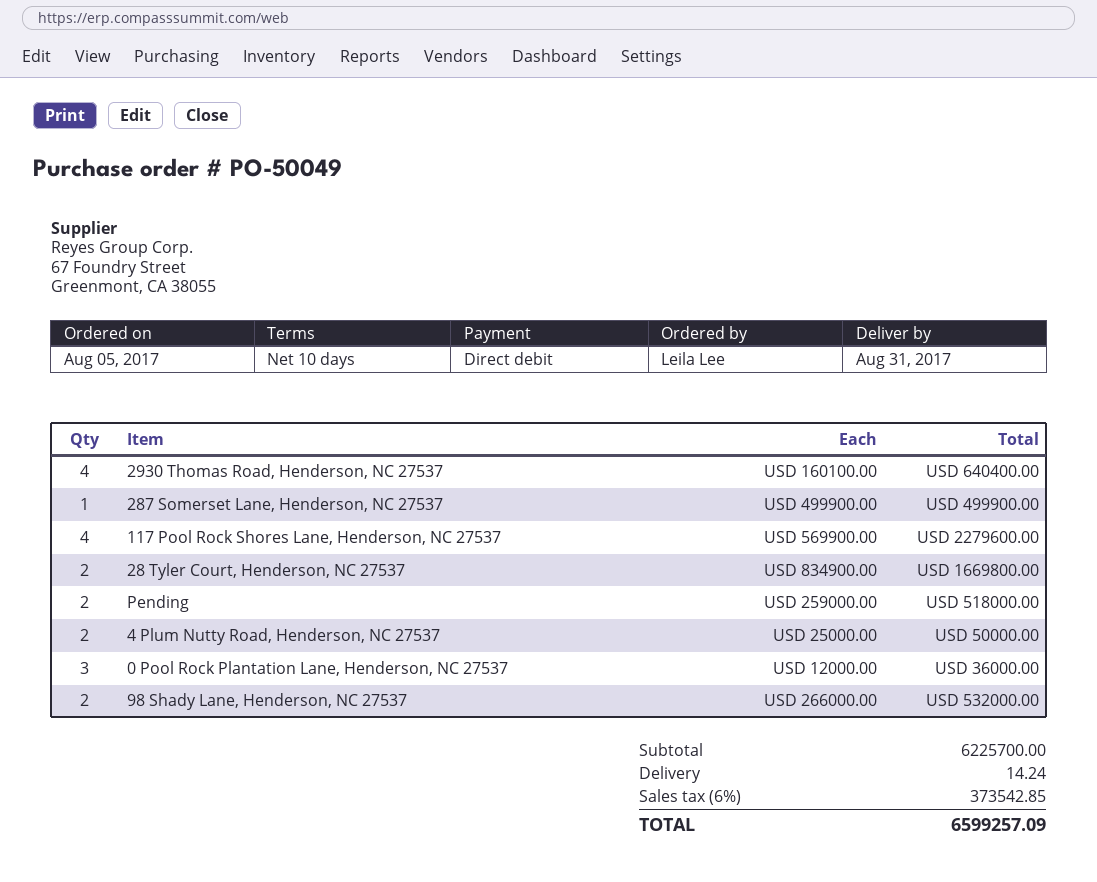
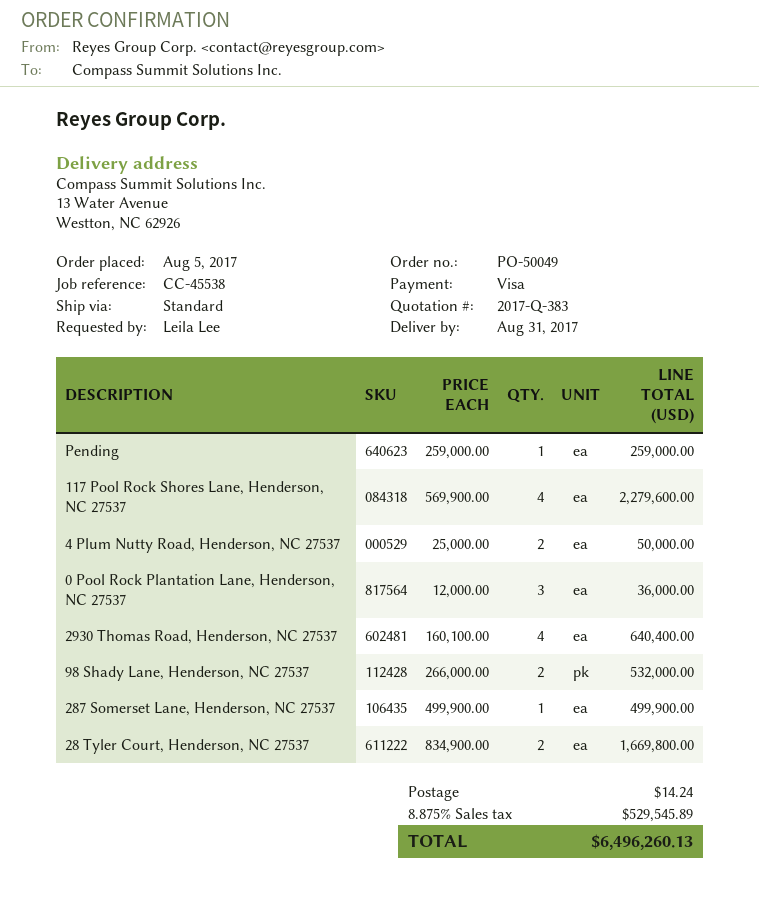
payment method: direct debit -> Visa
Pending: 2 x 259000.00 = 518000.00 -> 1 x 259000.00 = 259000.00
tax: 6% = 373542.85 -> 8.875% = 529545.89
total: 6599257.09 -> 6496260.13

